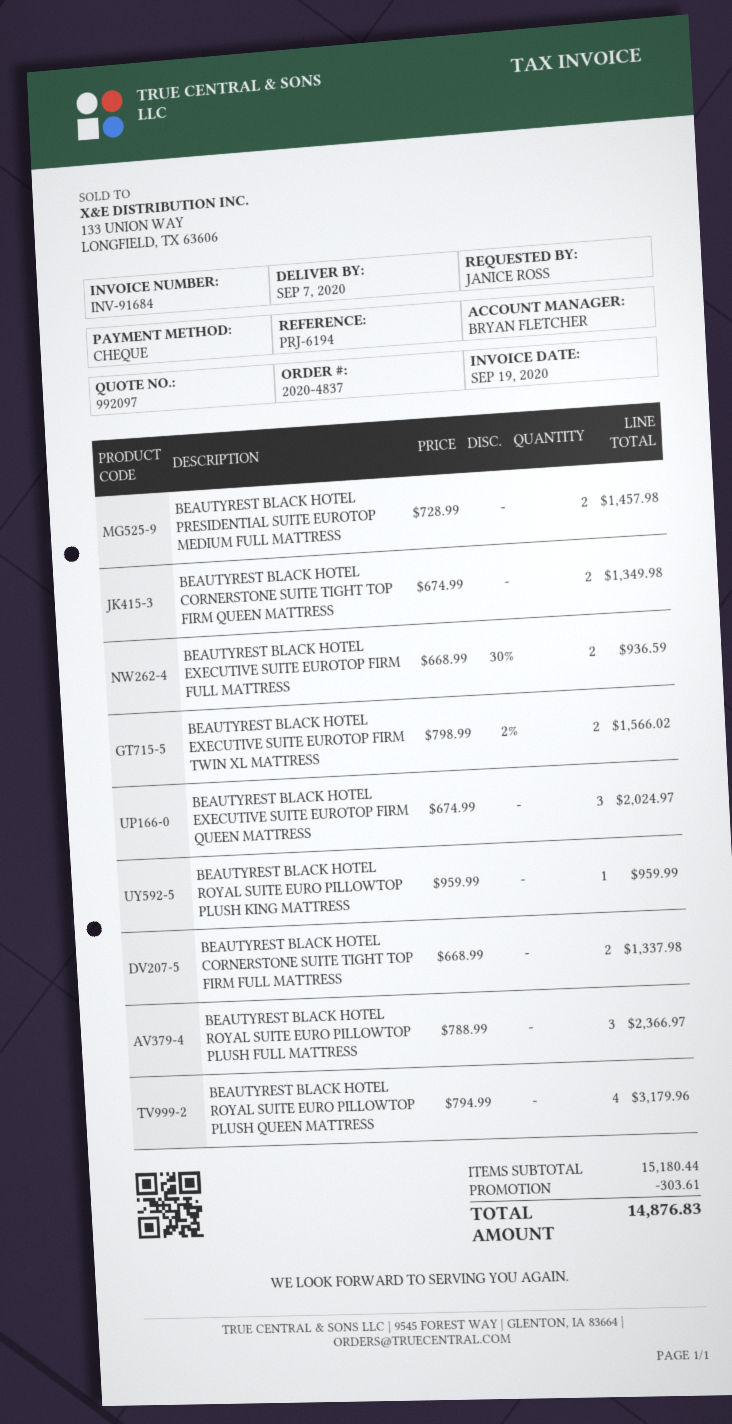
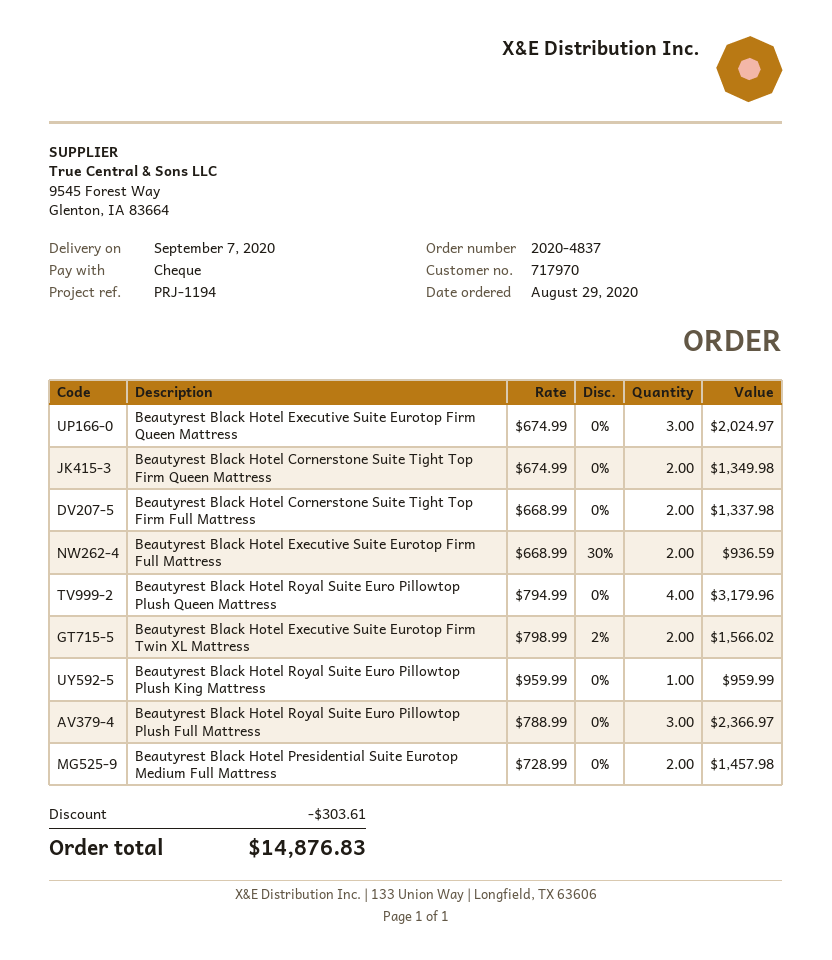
reference: PRJ-6194 -> PRJ-1194

